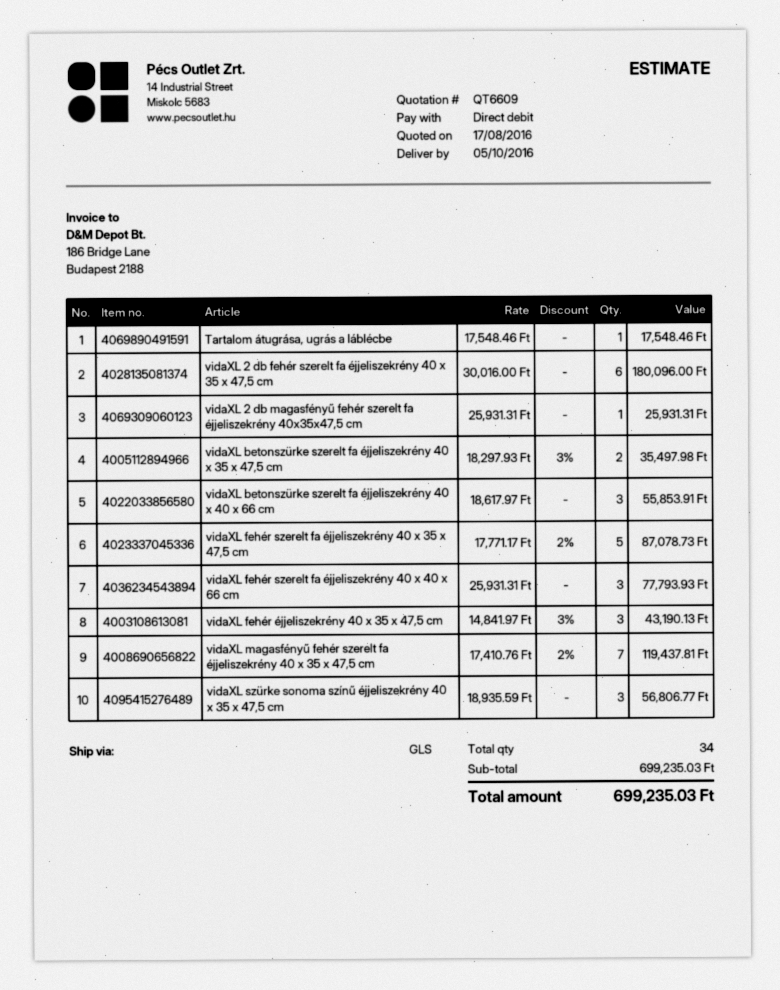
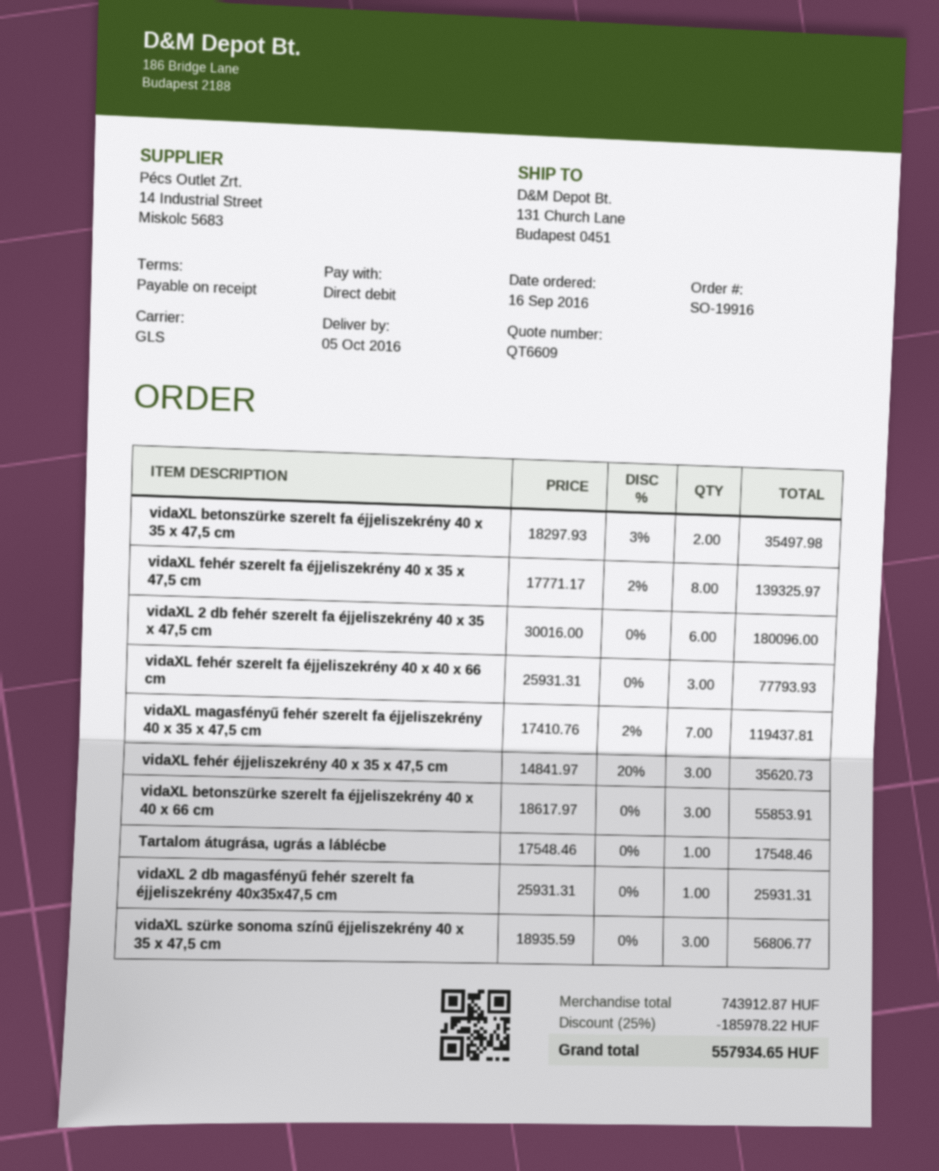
vidaXL fehér szerelt fa éjjeliszekrény 40 x 35 x 47,5 cm: 5 x 17771.17 - 2% = 87078.73 -> 8 x 17771.17 - 2% = 139325.97
vidaXL fehér éjjeliszekrény 40 x 35 x 47,5 cm: 3 x 14841.97 - 3% = 43190.13 -> 3 x 14841.97 - 20% = 35620.73
subtotal: 699235.03 -> 743912.87
discount: none -> 25% = 185978.22
total: 699235.03 -> 557934.65

